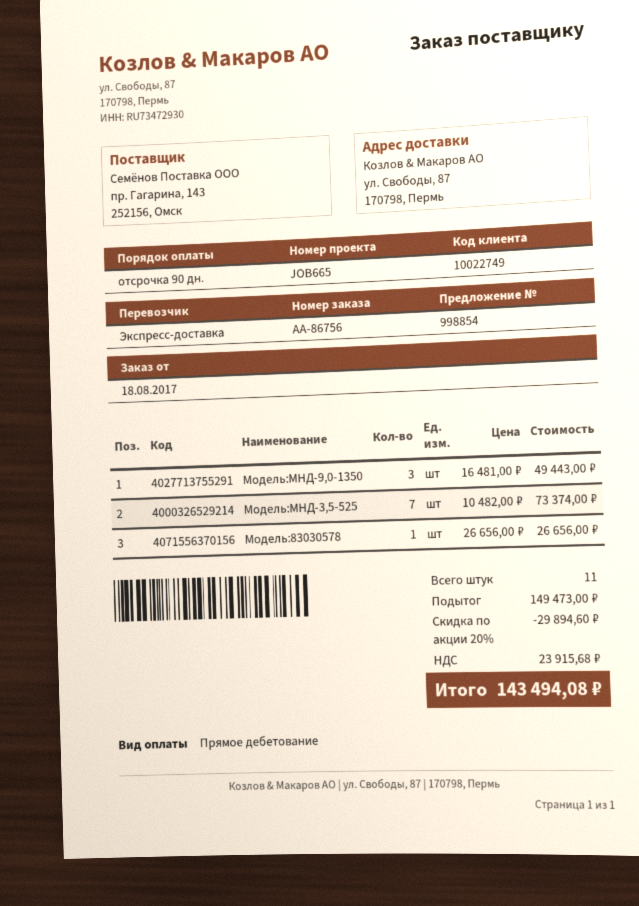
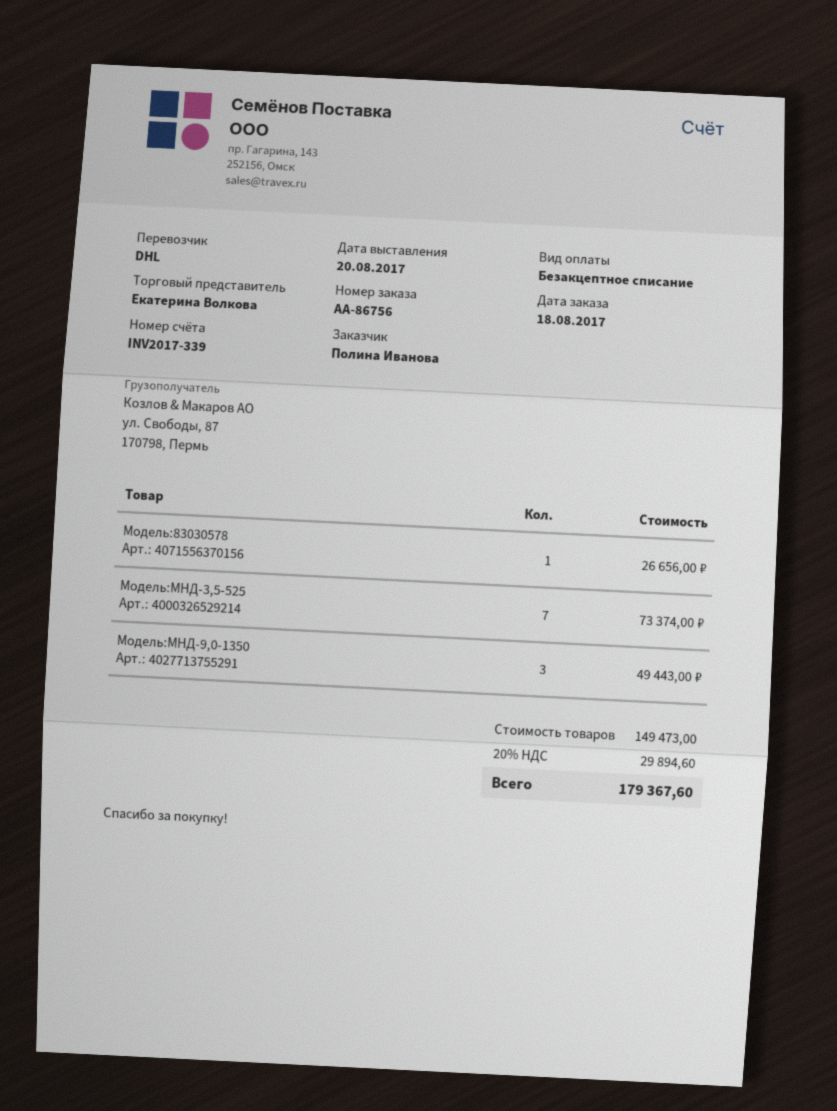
shipping method: express -> DHL
discount: 20% = 29894.60 -> none
tax: 23915.68 -> 29894.60
total: 143494.08 -> 179367.60

